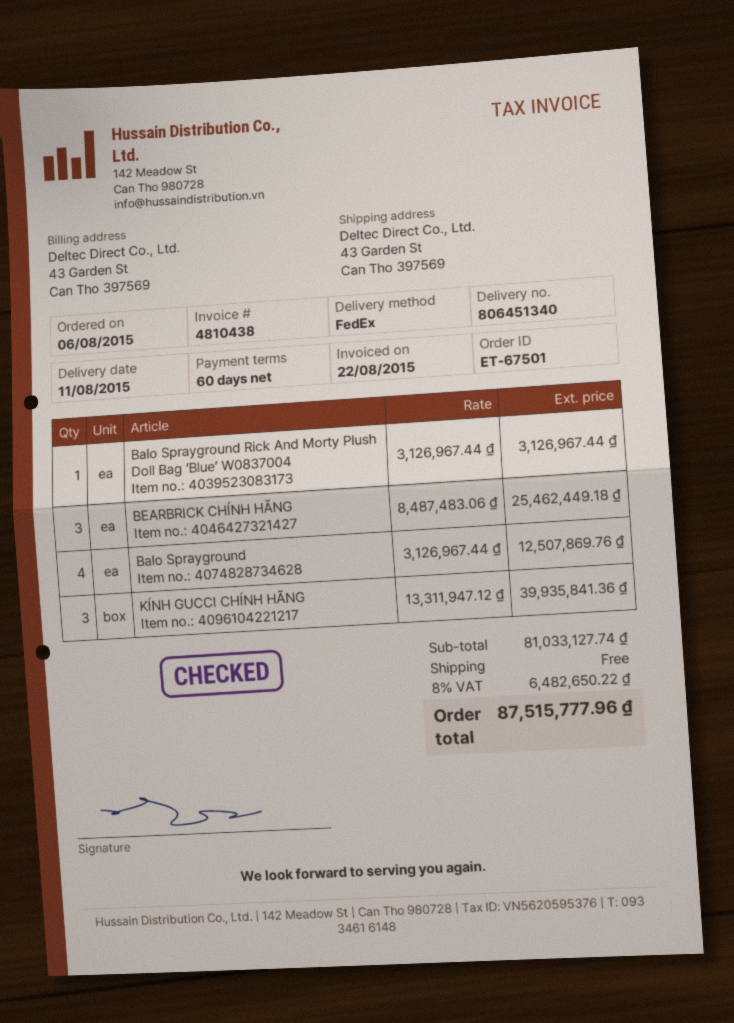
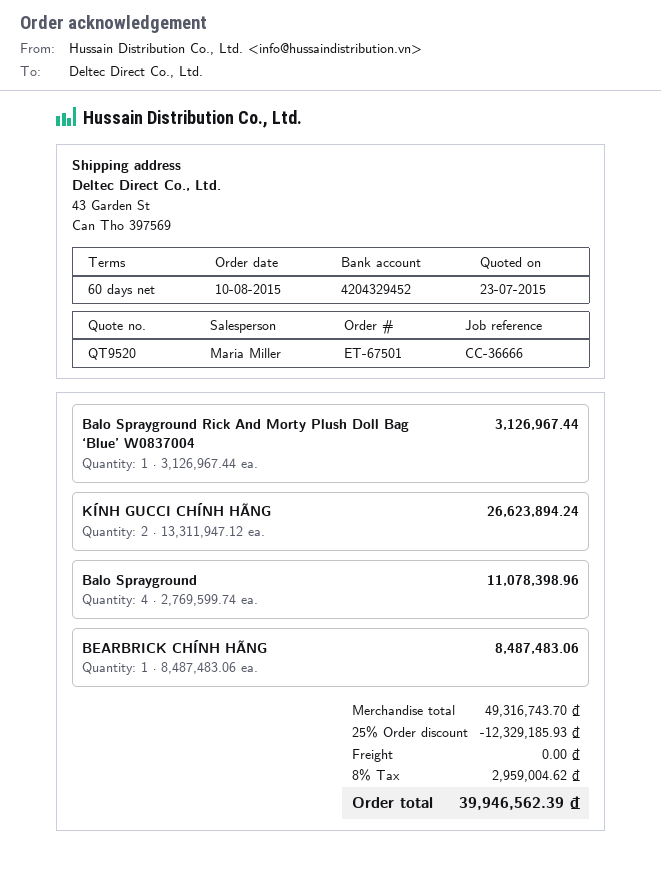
order date: 2015-08-06 -> 2015-08-10
BEARBRICK CHÍNH HÃNG: 3 x 8487483.06 = 25462449.18 -> 1 x 8487483.06 = 8487483.06
Balo Sprayground: 4 x 3126967.44 = 12507869.76 -> 4 x 2769599.74 = 11078398.96
KÍNH GUCCI CHÍNH HÃNG: 3 x 13311947.12 = 39935841.36 -> 2 x 13311947.12 = 26623894.24
subtotal: 81033127.74 -> 49316743.70
discount: none -> 25% = 12329185.93
tax: 8% = 6482650.22 -> 8% = 2959004.62
total: 87515777.96 -> 39946562.39

